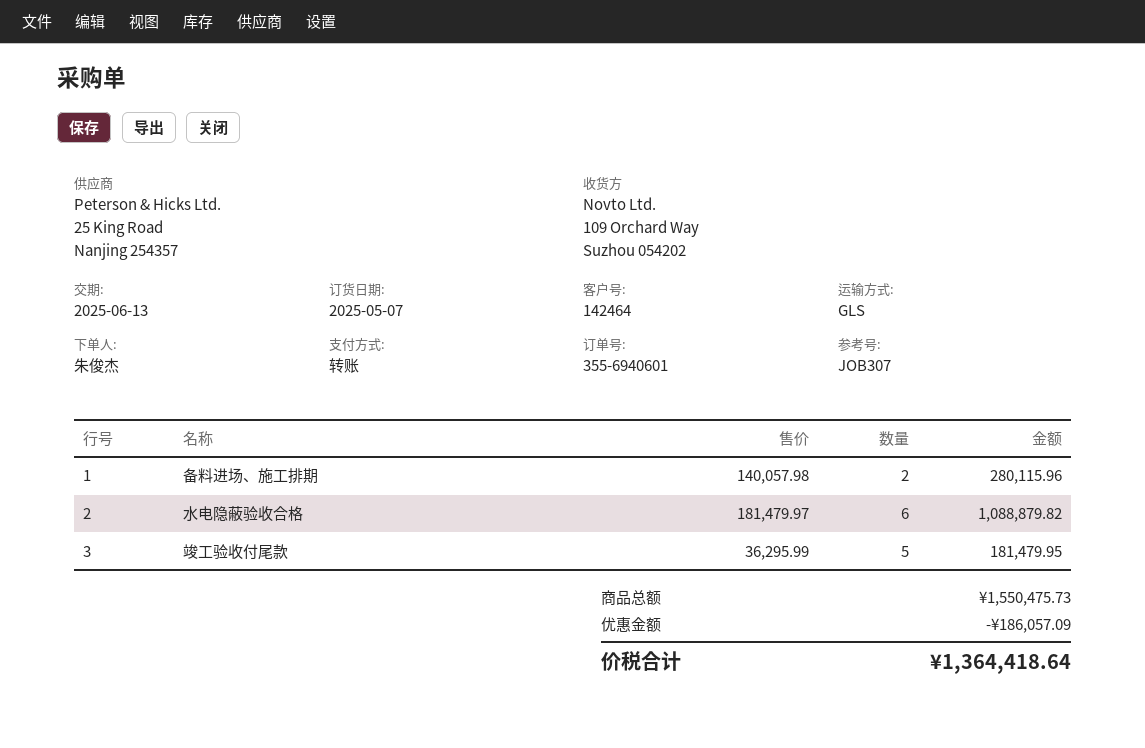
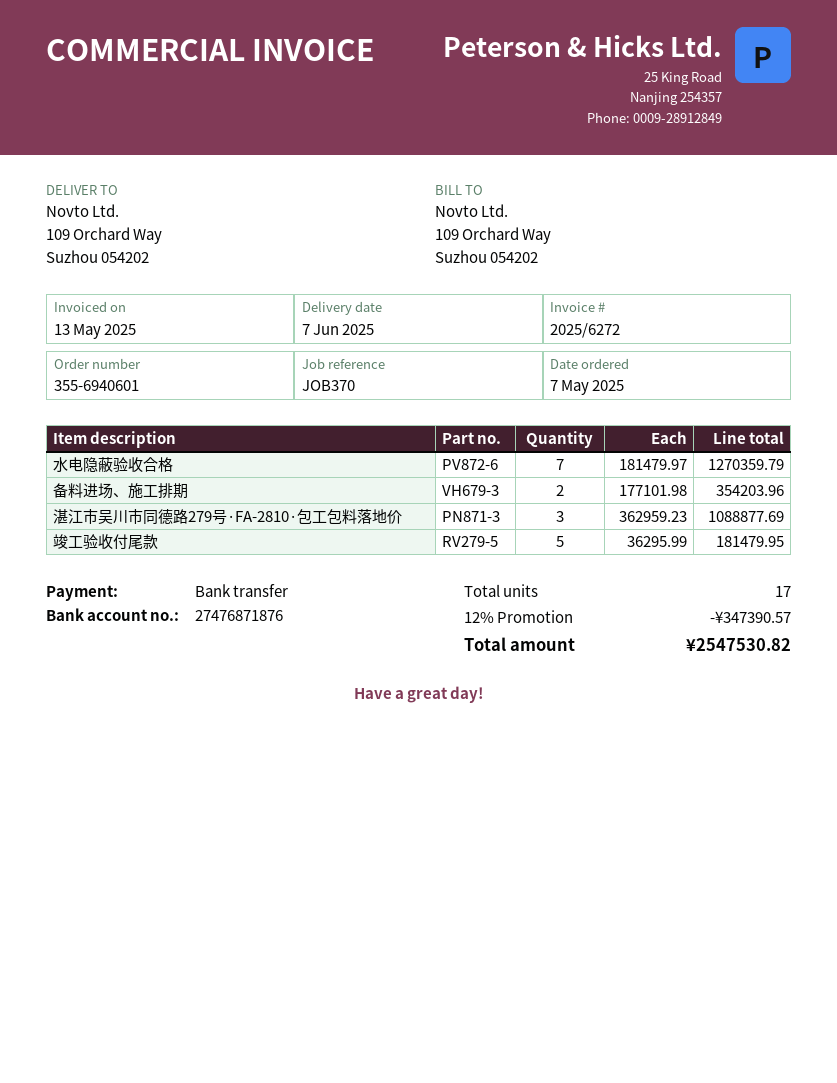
delivery date: 2025-06-13 -> 2025-06-07
reference: JOB307 -> JOB370
备料进场、施工排期: 2 x 140057.98 = 280115.96 -> 2 x 177101.98 = 354203.96
水电隐蔽验收合格: 6 x 181479.97 = 1088879.82 -> 7 x 181479.97 = 1270359.79
湛江市吴川市同德路279号·FA-2810·包工包料落地价: none -> 3 x 362959.23 = 1088877.69
discount: 186057.09 -> 347390.57
total: 1364418.64 -> 2547530.82

